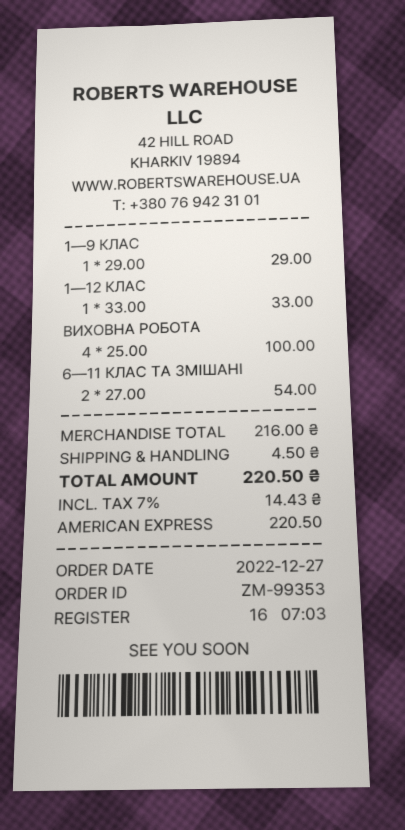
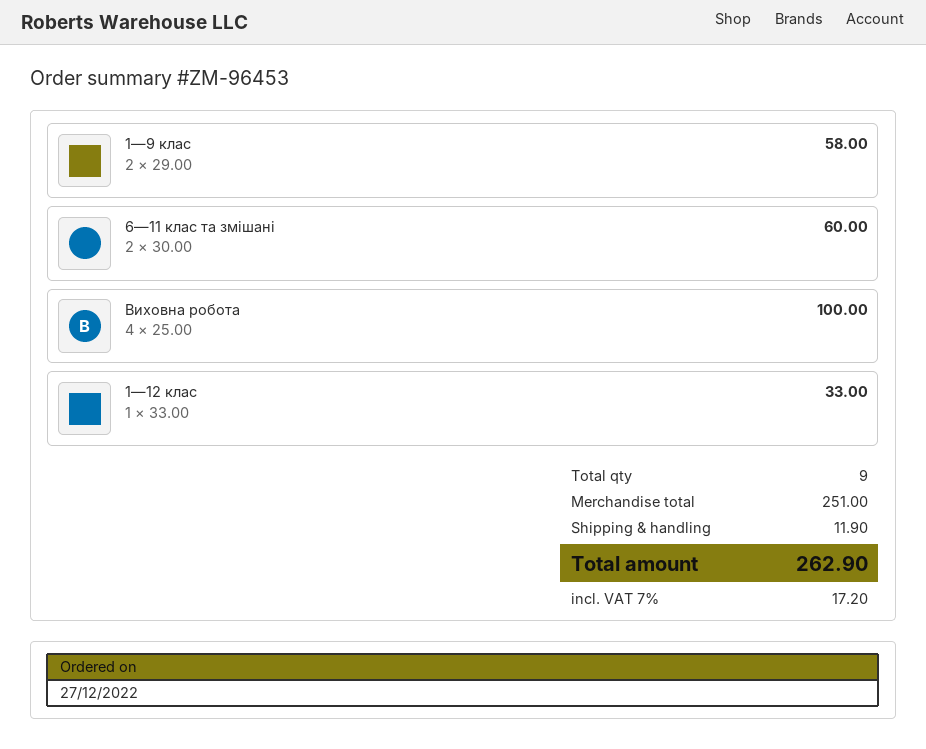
order number: ZM-99353 -> ZM-96453
1—9 КЛАС: 1 x 29.00 = 29.00 -> 2 x 29.00 = 58.00
6—11 КЛАС ТА ЗМІШАНІ: 2 x 27.00 = 54.00 -> 2 x 30.00 = 60.00
subtotal: 216.00 -> 251.00
shipping: 4.50 -> 11.90
tax: 7% = 14.43 -> 7% = 17.20
total: 220.50 -> 262.90

